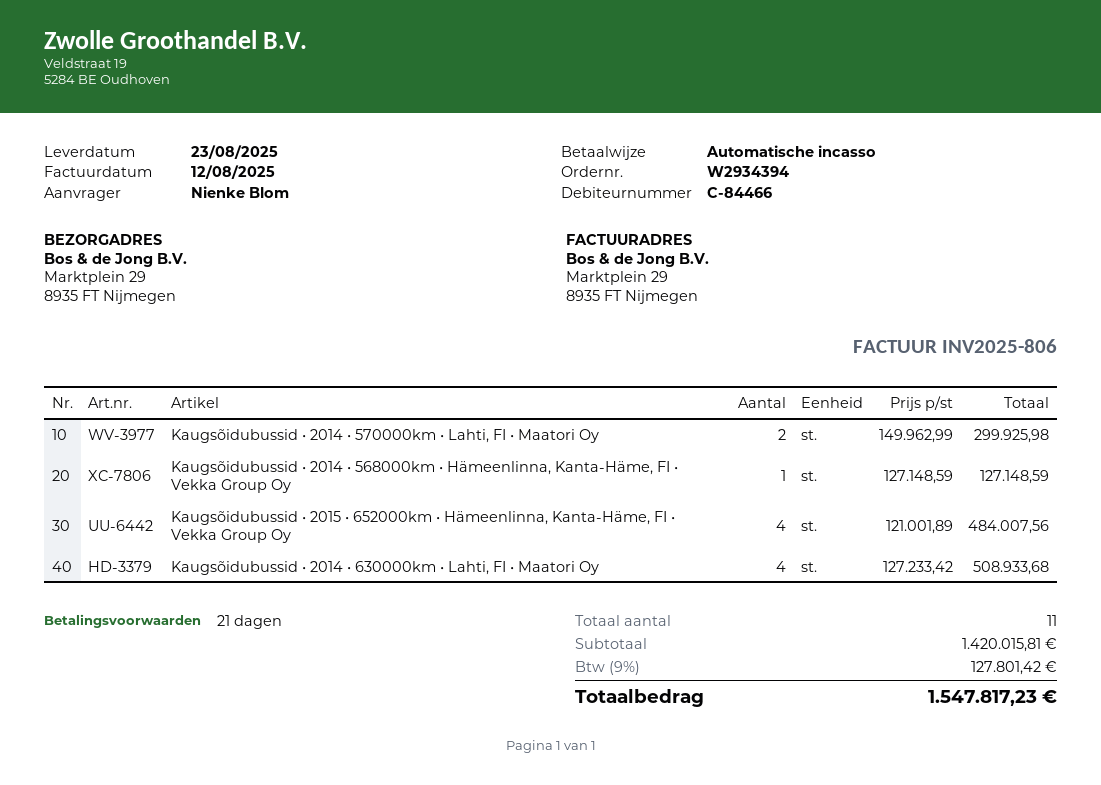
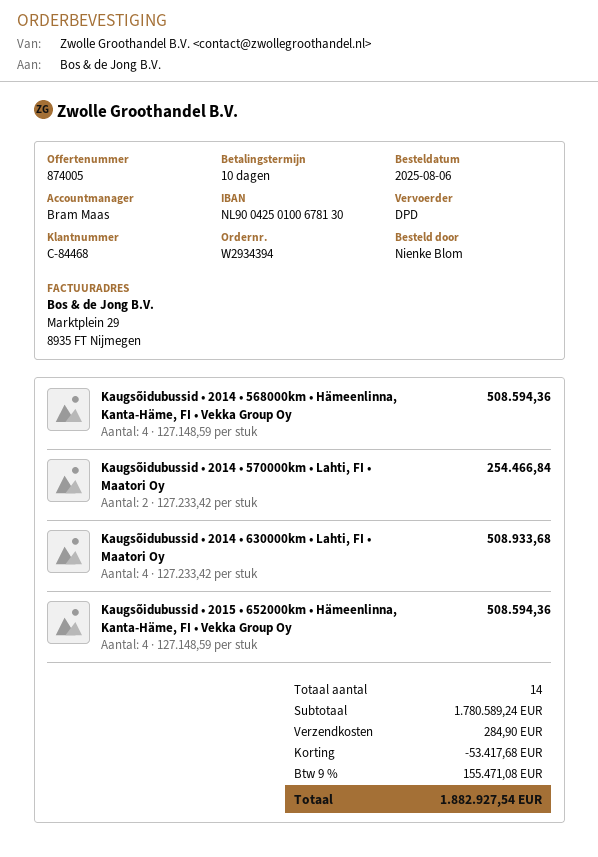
payment terms: 21 days -> 10 days
customer number: C-84466 -> C-84468
Kaugsõidubussid • 2014 • 570000km • Lahti, FI • Maatori Oy: 2 x 149962.99 = 299925.98 -> 2 x 127233.42 = 254466.84
Kaugsõidubussid • 2014 • 568000km • Hämeenlinna, Kanta-Häme, FI • Vekka Group Oy: 1 x 127148.59 = 127148.59 -> 4 x 127148.59 = 508594.36
Kaugsõidubussid • 2015 • 652000km • Hämeenlinna, Kanta-Häme, FI • Vekka Group Oy: 4 x 121001.89 = 484007.56 -> 4 x 127148.59 = 508594.36
total quantity: 11 -> 14
subtotal: 1420015.81 -> 1780589.24
discount: none -> 53417.68
shipping: none -> 284.90
tax: 9% = 127801.42 -> 9% = 155471.08
total: 1547817.23 -> 1882927.54

